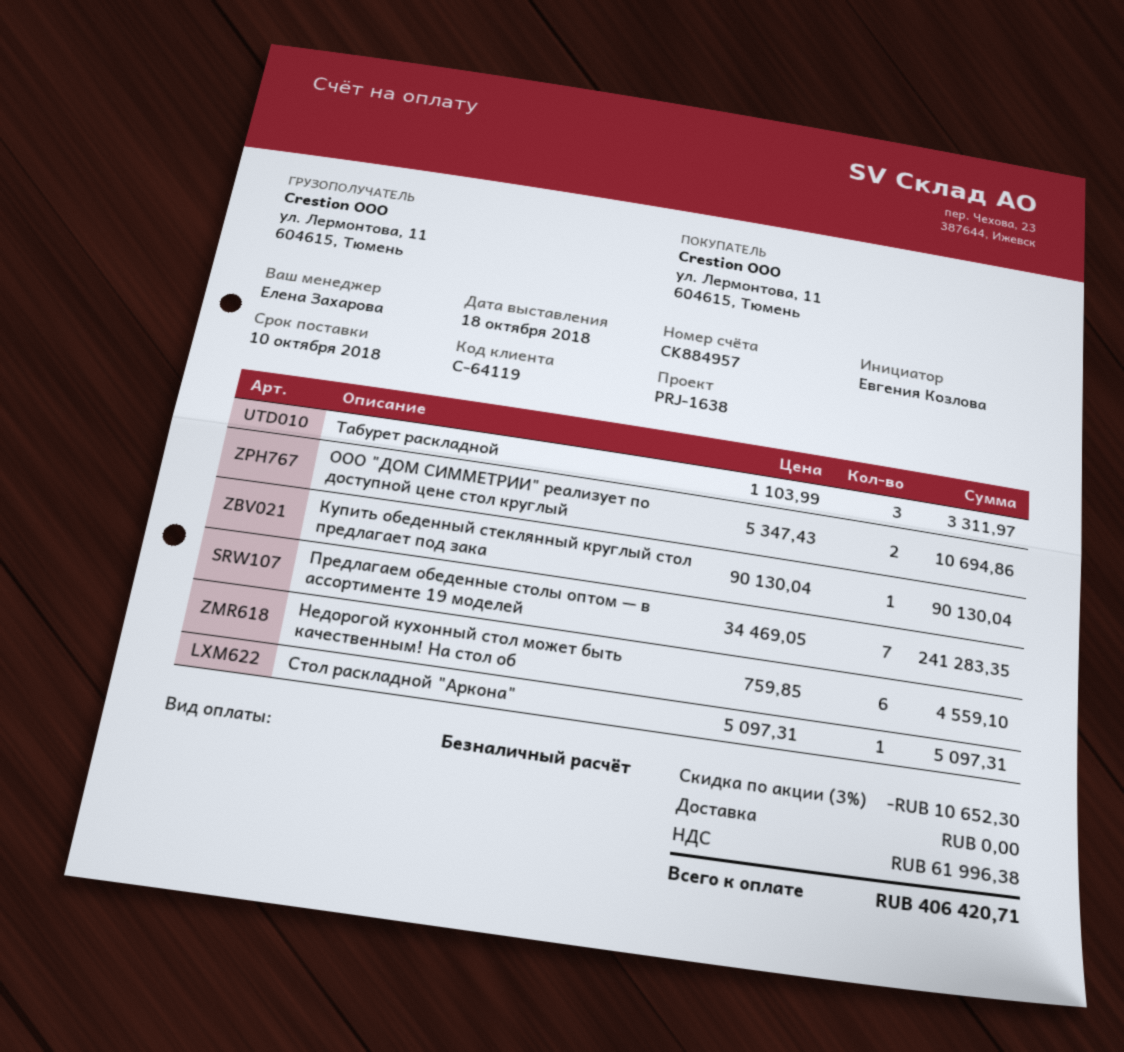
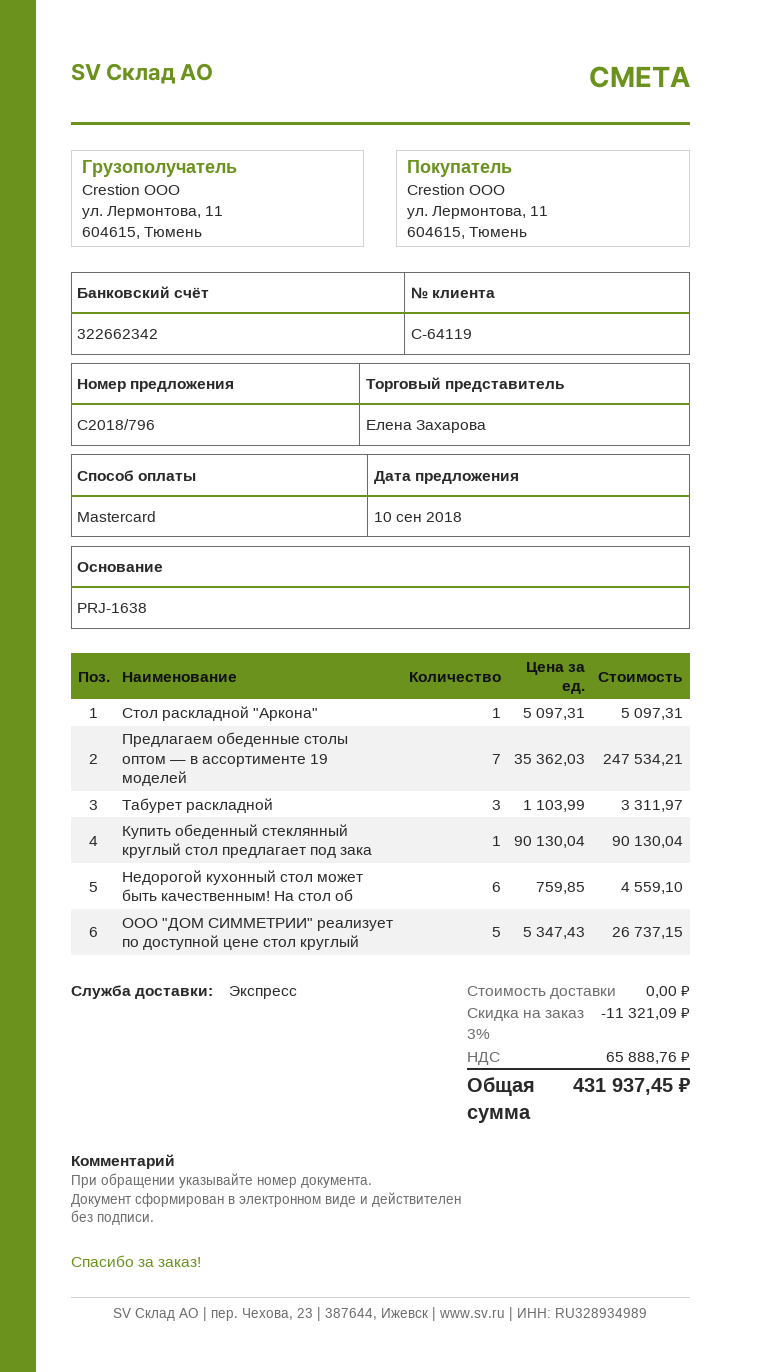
payment method: bank transfer -> Mastercard
ООО "ДОМ СИММЕТРИИ" реализует по доступной цене стол круглый: 2 x 5347.43 = 10694.86 -> 5 x 5347.43 = 26737.15
Предлагаем обеденные столы оптом — в ассортименте 19 моделей: 7 x 34469.05 = 241283.35 -> 7 x 35362.03 = 247534.21
discount: 3% = 10652.30 -> 3% = 11321.09
tax: 61996.38 -> 65888.76
total: 406420.71 -> 431937.45

